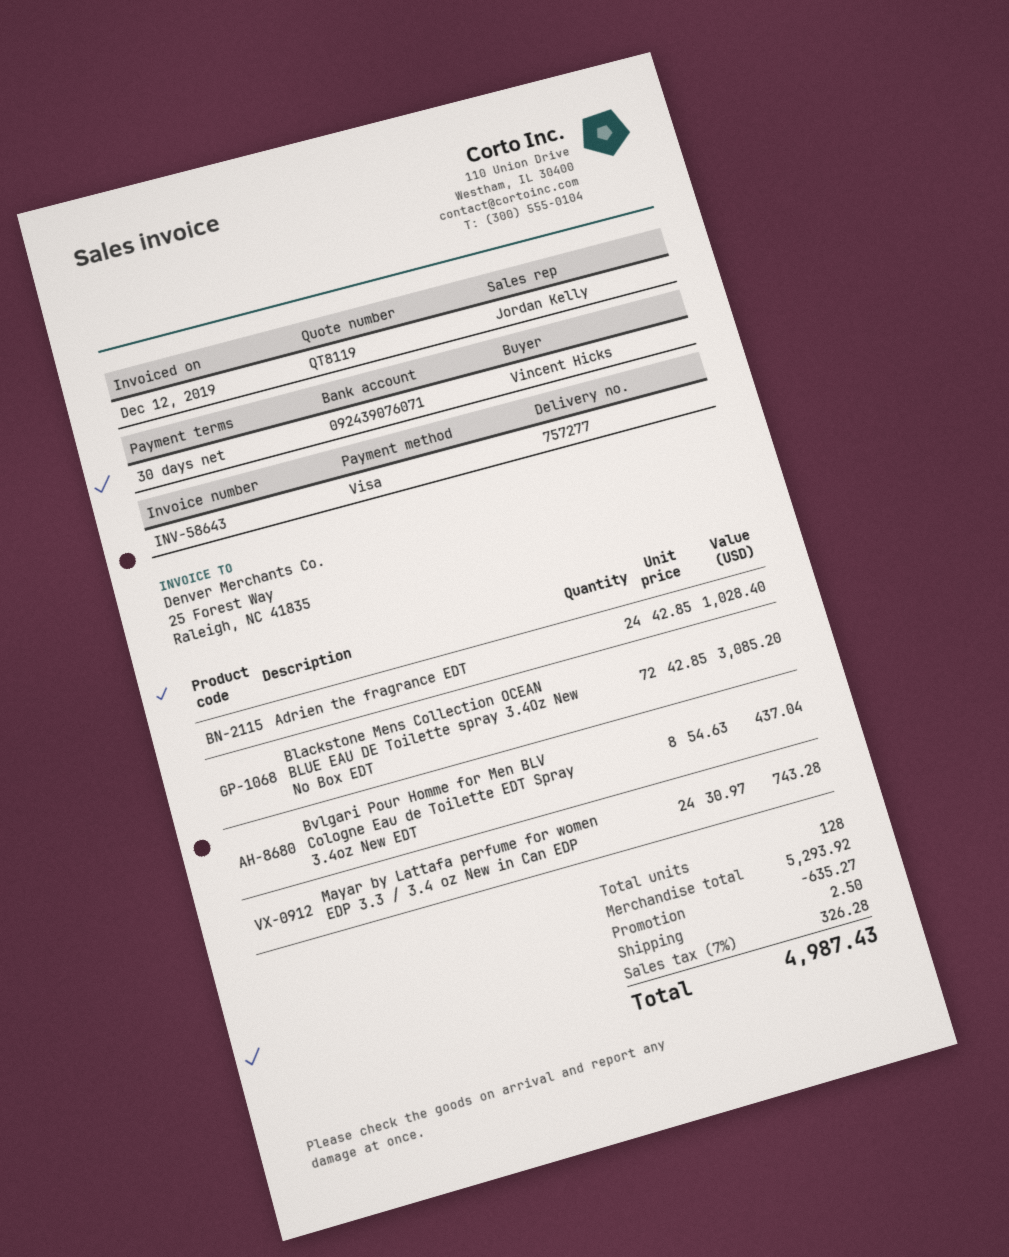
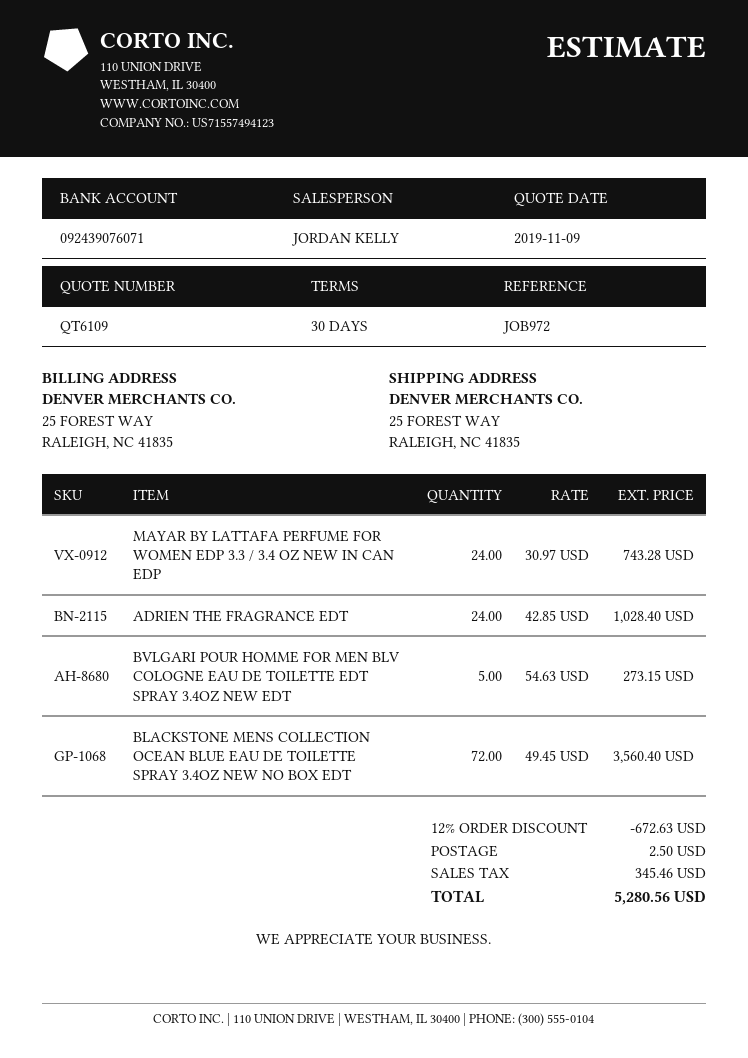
quote number: QT8119 -> QT6109
Blackstone Mens Collection OCEAN BLUE EAU DE Toilette spray 3.4Oz New No Box EDT: 72 x 42.85 = 3085.20 -> 72 x 49.45 = 3560.40
Bvlgari Pour Homme for Men BLV Cologne Eau de Toilette EDT Spray 3.4oz New EDT: 8 x 54.63 = 437.04 -> 5 x 54.63 = 273.15
discount: 635.27 -> 672.63
tax: 326.28 -> 345.46
total: 4987.43 -> 5280.56

